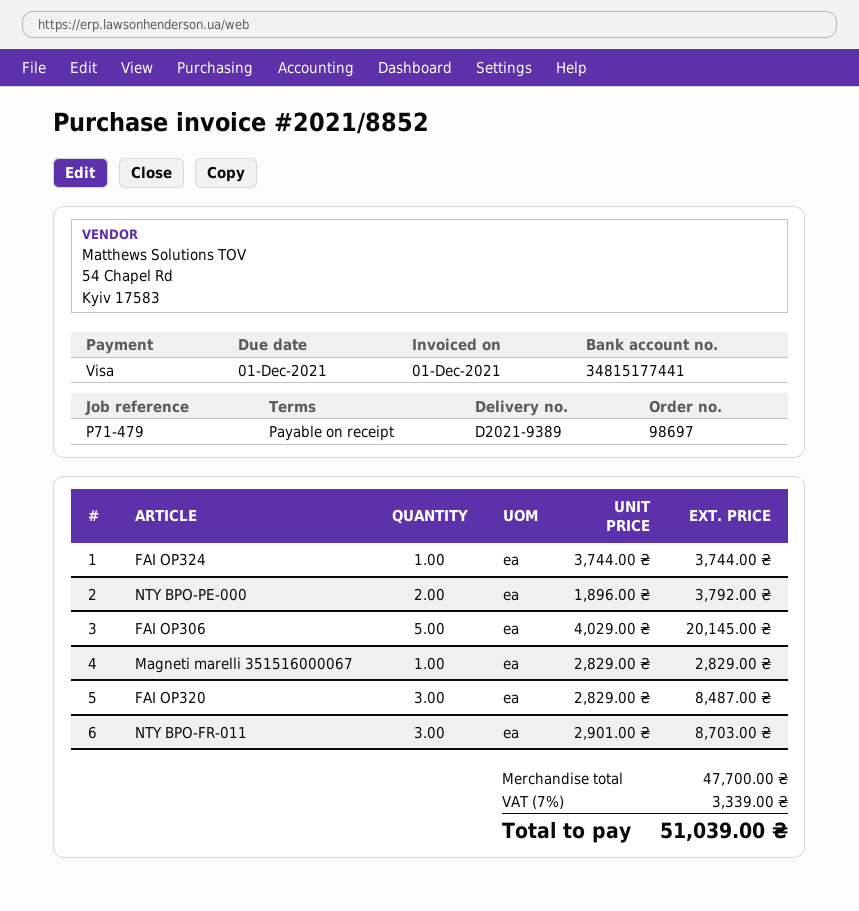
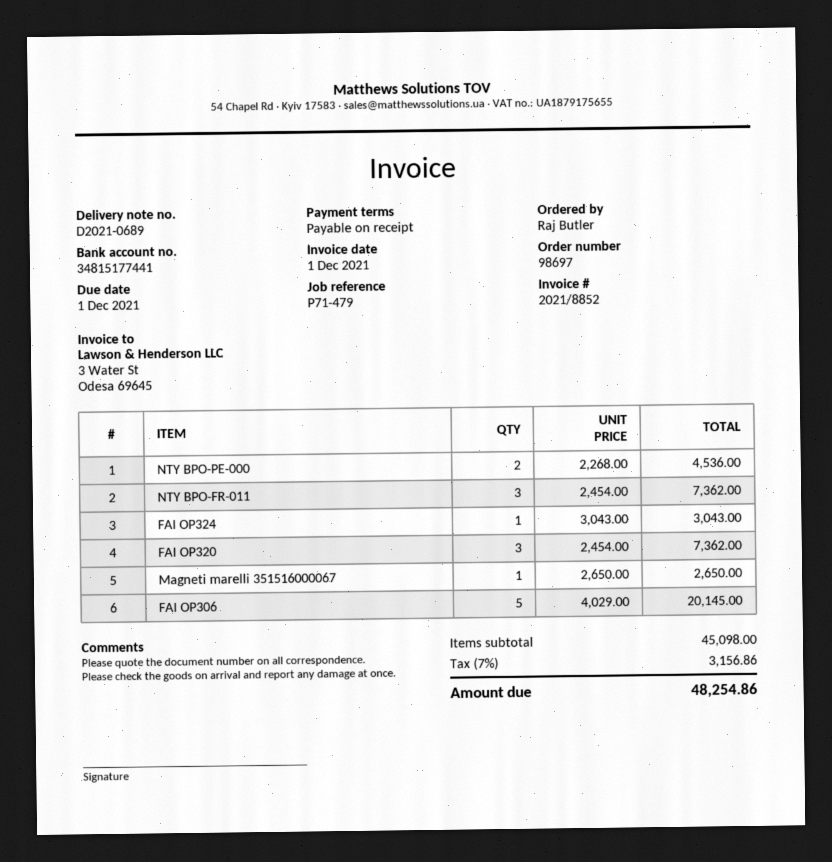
delivery note number: D2021-9389 -> D2021-0689
FAI OP324: 1 x 3744.00 = 3744.00 -> 1 x 3043.00 = 3043.00
NTY BPO-PE-000: 2 x 1896.00 = 3792.00 -> 2 x 2268.00 = 4536.00
Magneti marelli 351516000067: 1 x 2829.00 = 2829.00 -> 1 x 2650.00 = 2650.00
FAI OP320: 3 x 2829.00 = 8487.00 -> 3 x 2454.00 = 7362.00
NTY BPO-FR-011: 3 x 2901.00 = 8703.00 -> 3 x 2454.00 = 7362.00
subtotal: 47700.00 -> 45098.00
tax: 7% = 3339.00 -> 7% = 3156.86
total: 51039.00 -> 48254.86

